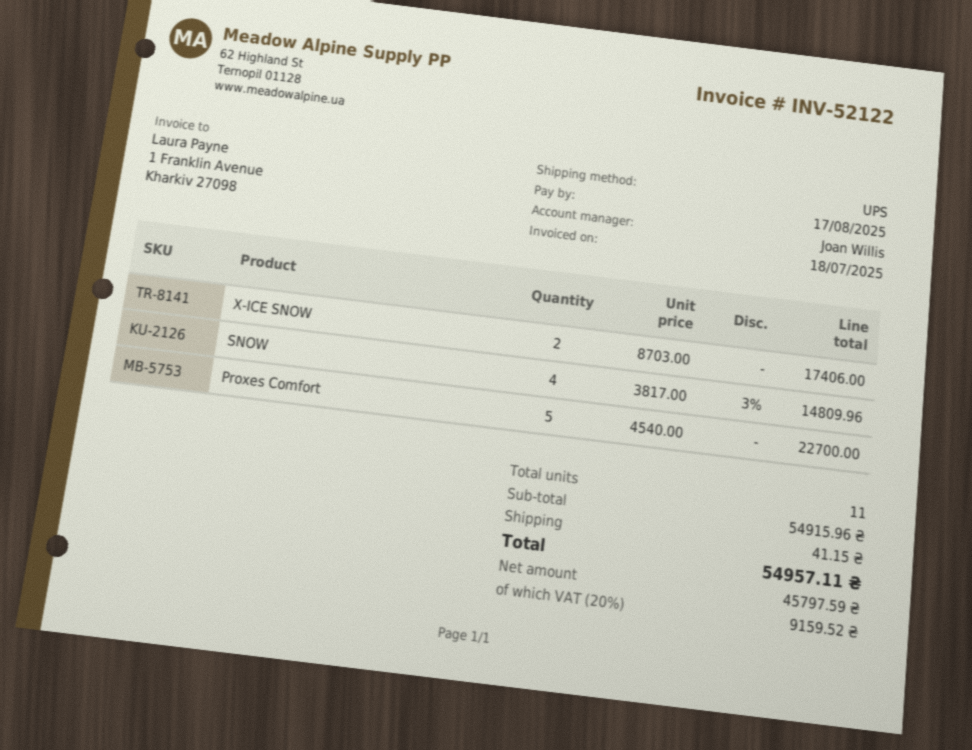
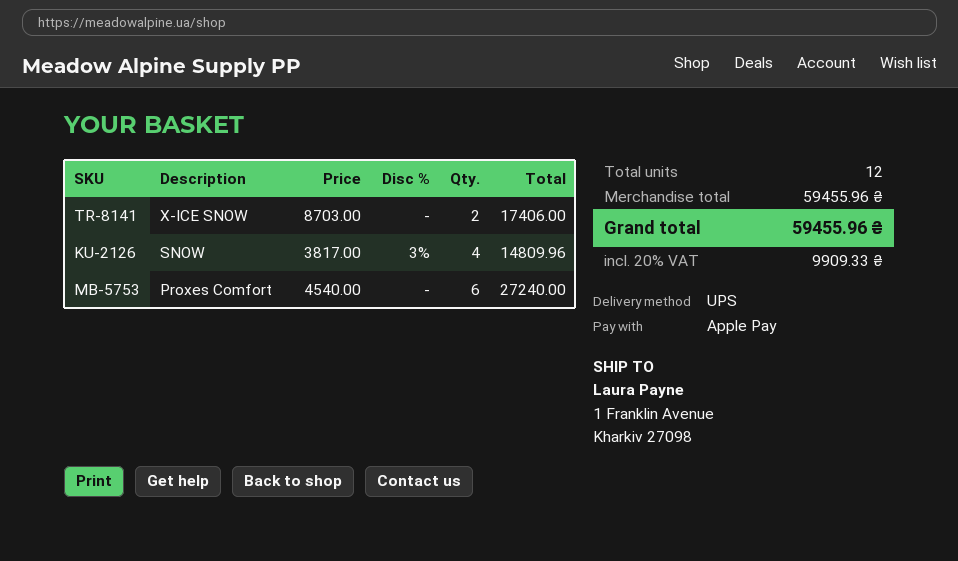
Proxes Comfort: 5 x 4540.00 = 22700.00 -> 6 x 4540.00 = 27240.00
total quantity: 11 -> 12
subtotal: 54915.96 -> 59455.96
shipping: 41.15 -> none
tax: 20% = 9159.52 -> 20% = 9909.33
total: 54957.11 -> 59455.96

